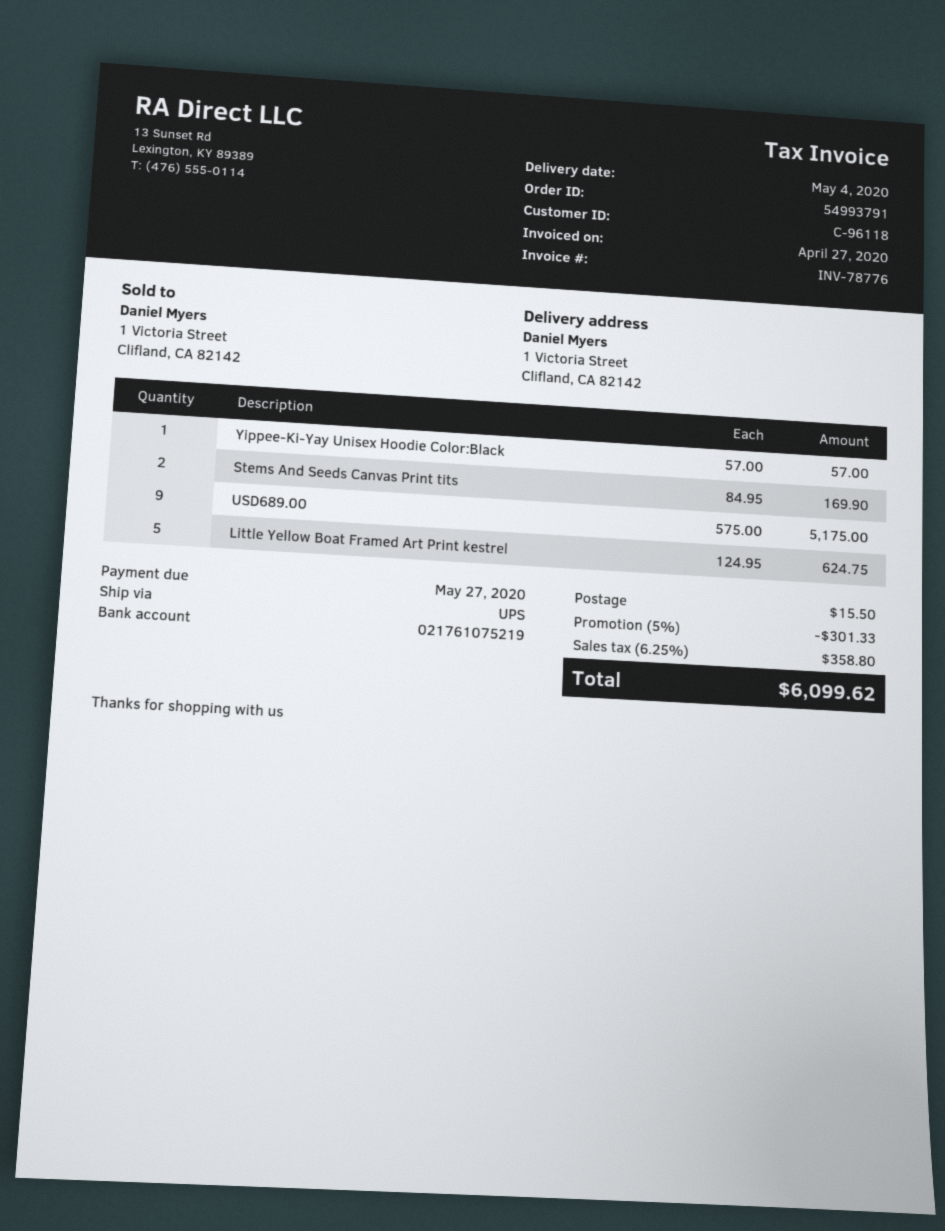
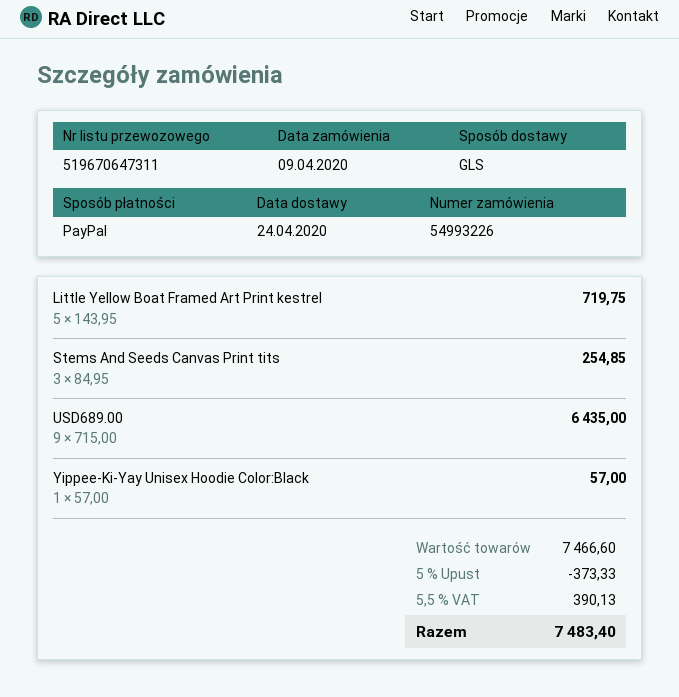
order number: 54993791 -> 54993226
delivery date: 2020-05-04 -> 2020-04-24
shipping method: UPS -> GLS
Stems And Seeds Canvas Print tits: 2 x 84.95 = 169.90 -> 3 x 84.95 = 254.85
USD689.00: 9 x 575.00 = 5175.00 -> 9 x 715.00 = 6435.00
Little Yellow Boat Framed Art Print kestrel: 5 x 124.95 = 624.75 -> 5 x 143.95 = 719.75
discount: 5% = 301.33 -> 5% = 373.33
shipping: 15.50 -> none
tax: 6.25% = 358.80 -> 5.5% = 390.13
total: 6099.62 -> 7483.40

